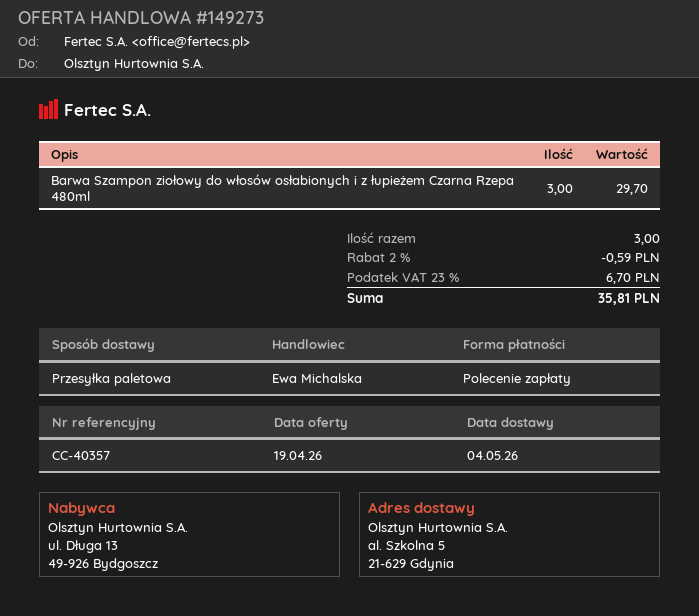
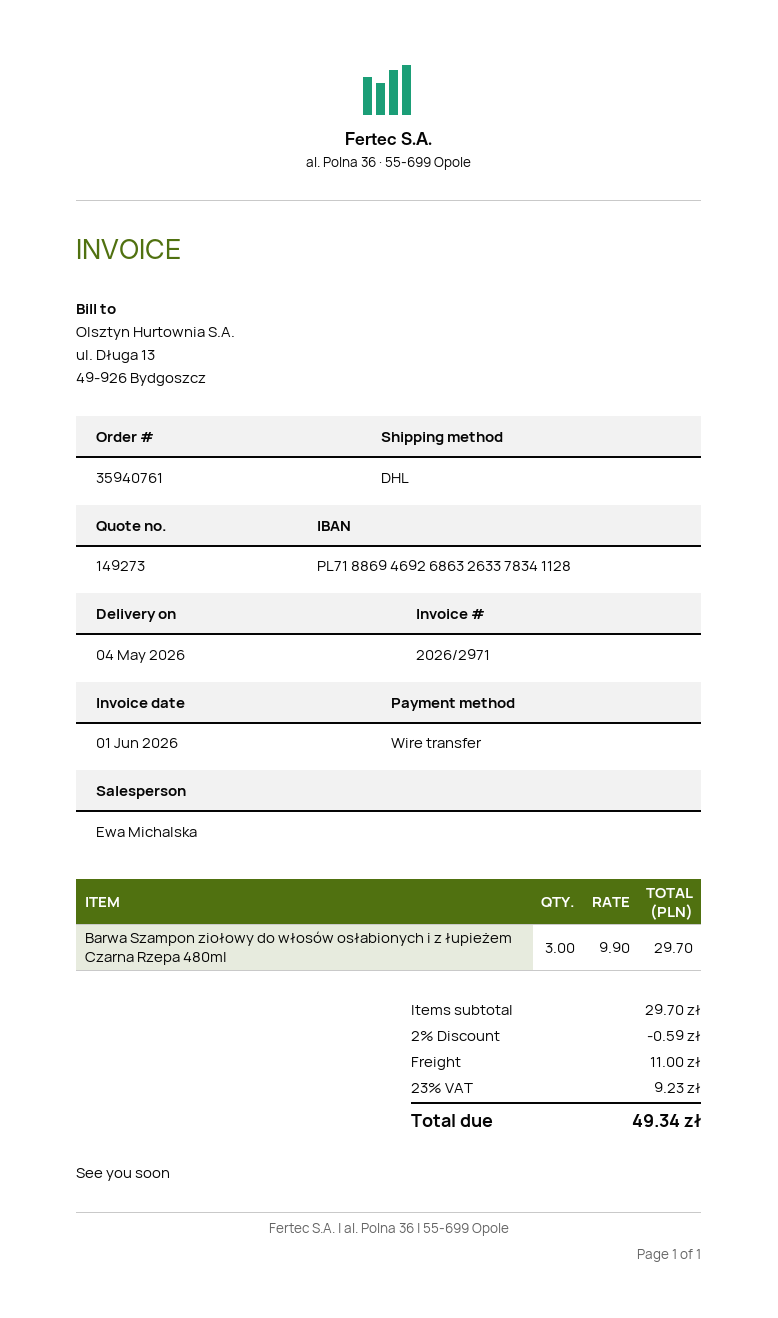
payment method: direct debit -> bank transfer
shipping method: pallet freight -> DHL
shipping: none -> 11.00
tax: 23% = 6.70 -> 23% = 9.23
total: 35.81 -> 49.34

